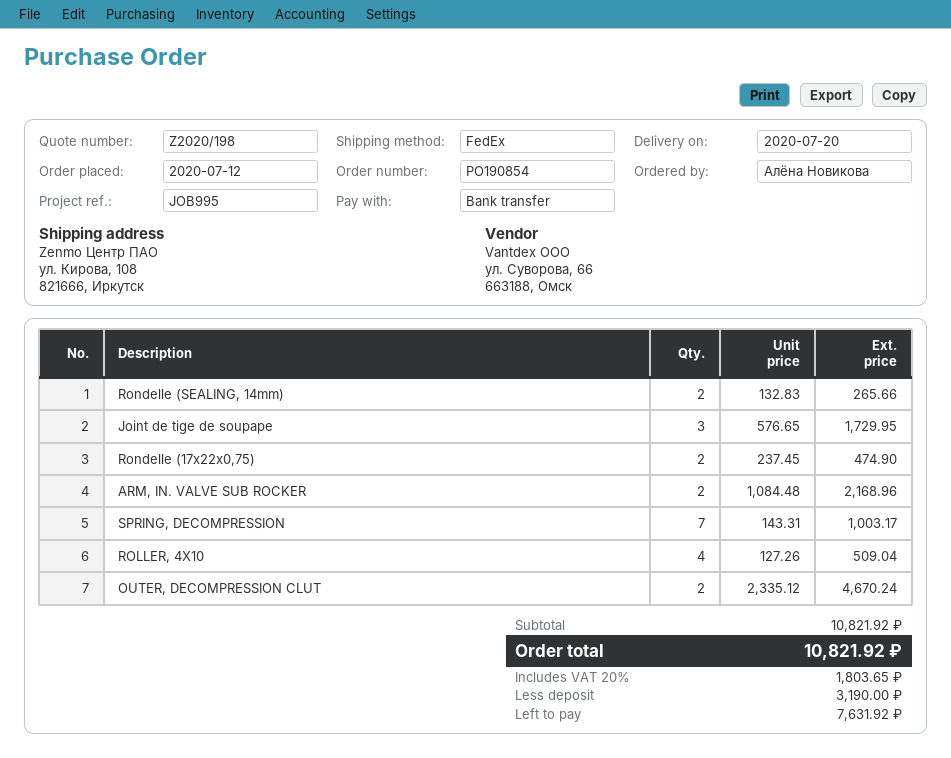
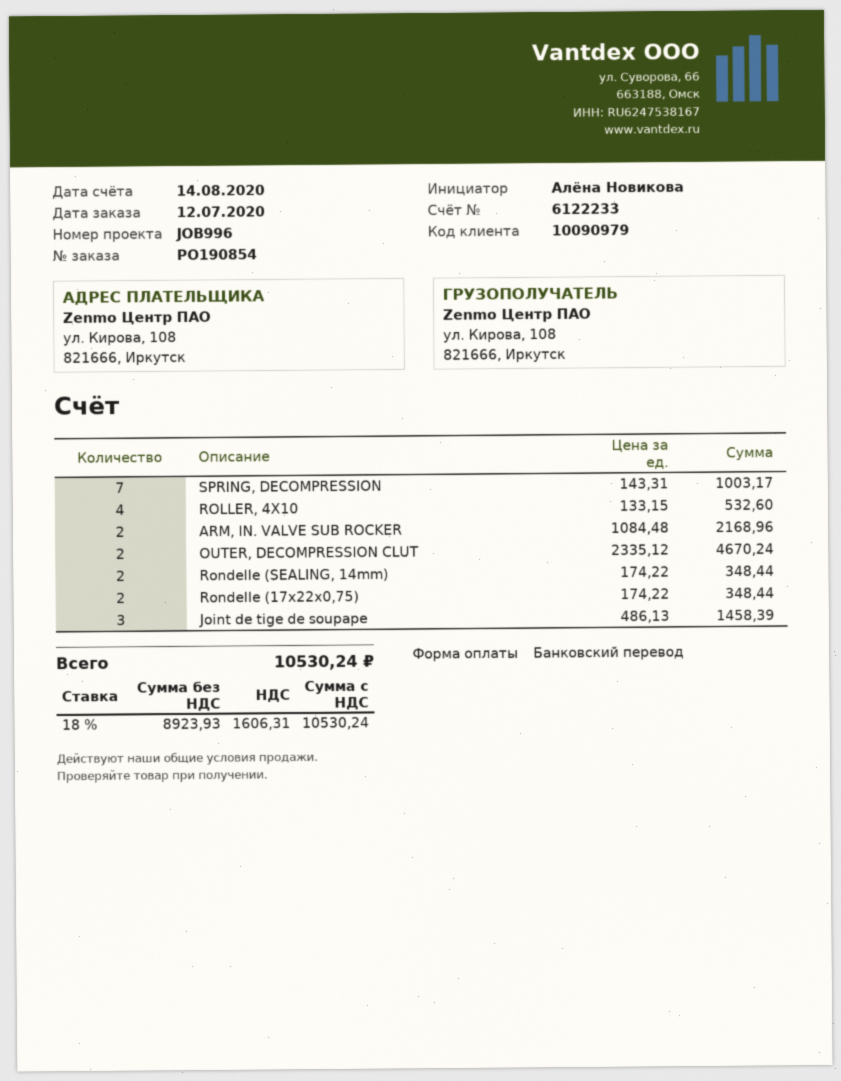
reference: JOB995 -> JOB996
Rondelle (SEALING, 14mm): 2 x 132.83 = 265.66 -> 2 x 174.22 = 348.44
Joint de tige de soupape: 3 x 576.65 = 1729.95 -> 3 x 486.13 = 1458.39
Rondelle (17x22x0,75): 2 x 237.45 = 474.90 -> 2 x 174.22 = 348.44
ROLLER, 4X10: 4 x 127.26 = 509.04 -> 4 x 133.15 = 532.60
tax: 20% = 1803.65 -> 18% = 1606.31
total: 10821.92 -> 10530.24

